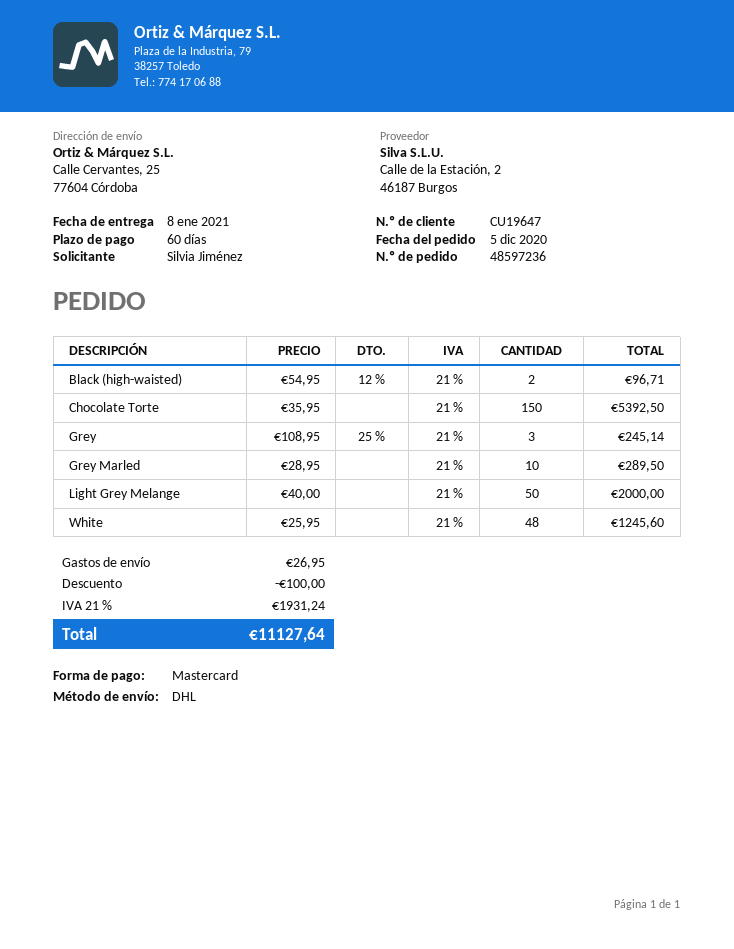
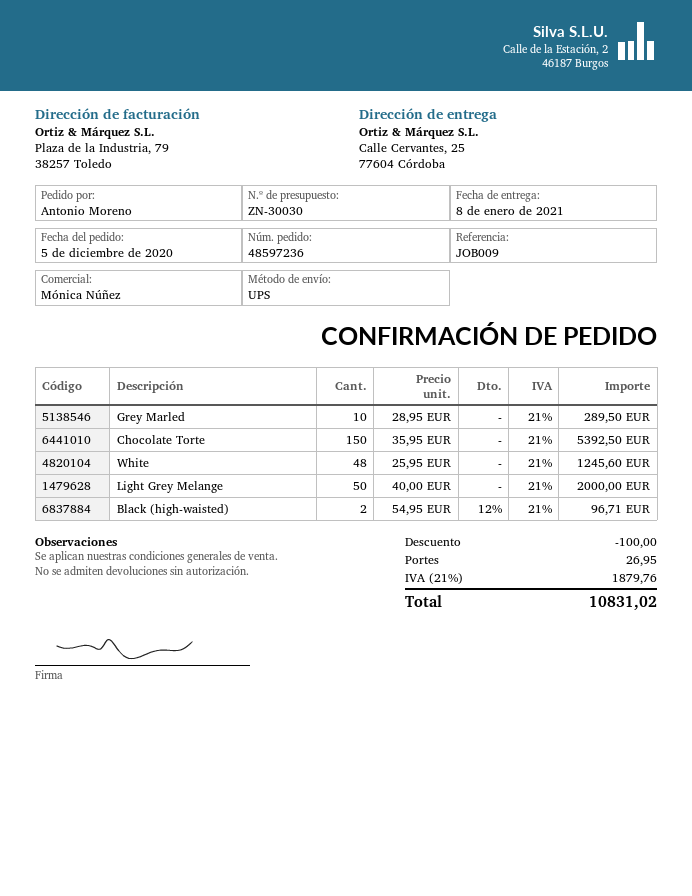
ordered by: Silvia Jiménez -> Antonio Moreno
shipping method: DHL -> UPS
Grey: 3 x 108.95 - 25% = 245.14 -> none
tax: 21% = 1931.24 -> 21% = 1879.76
total: 11127.64 -> 10831.02

